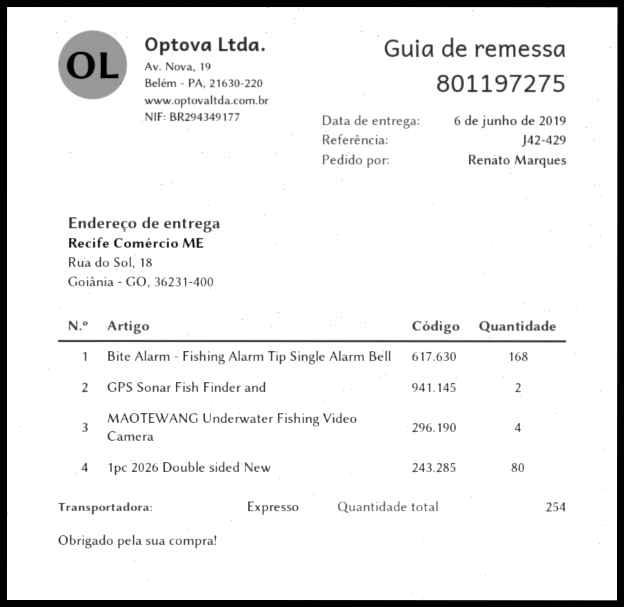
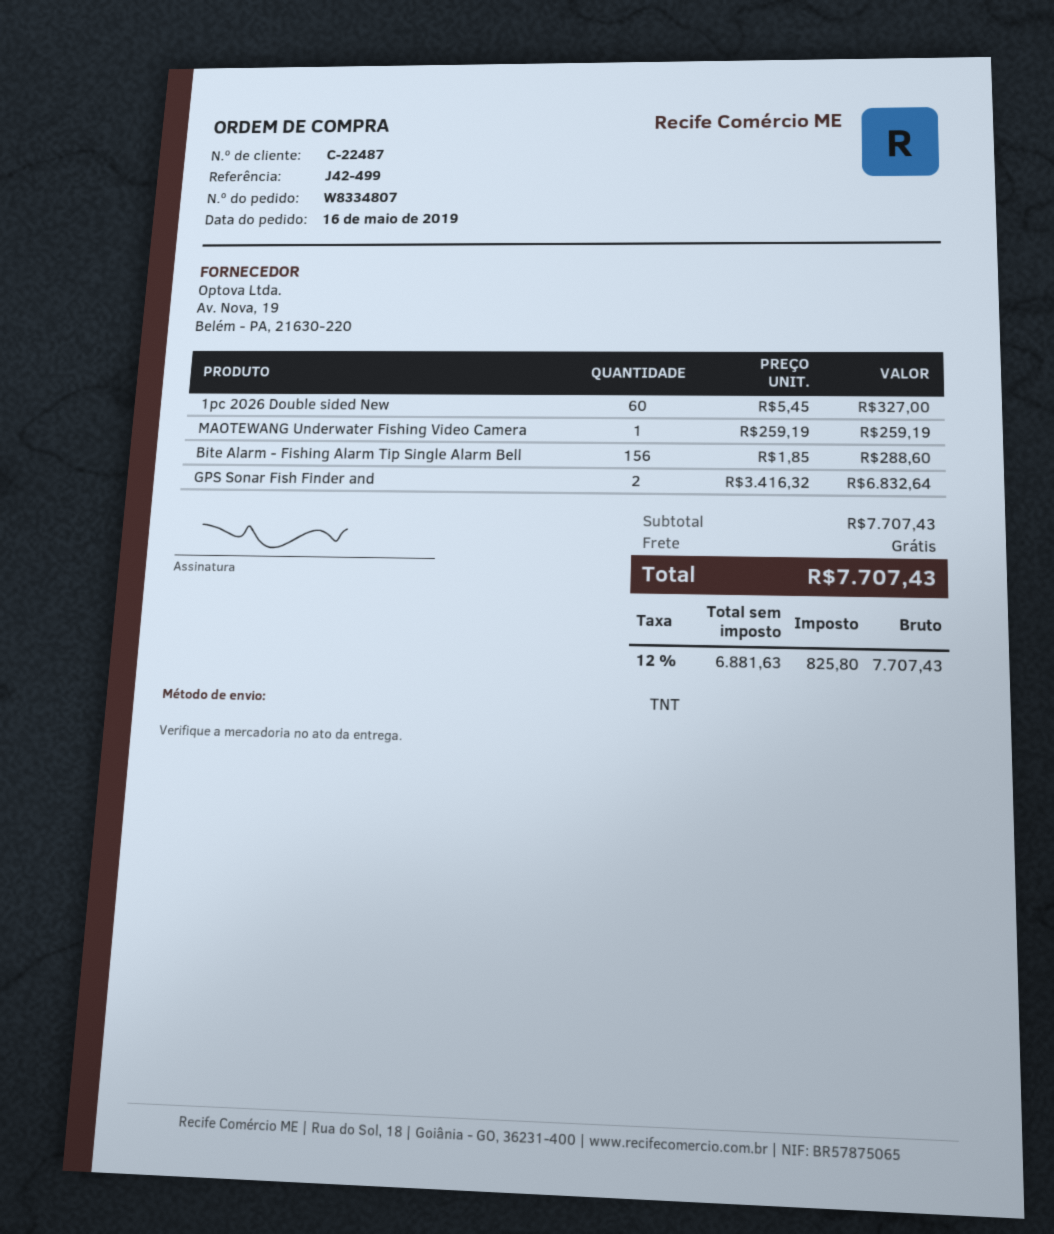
reference: J42-429 -> J42-499
shipping method: express -> TNT
Bite Alarm - Fishing Alarm Tip Single Alarm Bell: 168 -> 156
MAOTEWANG Underwater Fishing Video Camera: 4 -> 1
1pc 2026 Double sided New: 80 -> 60

